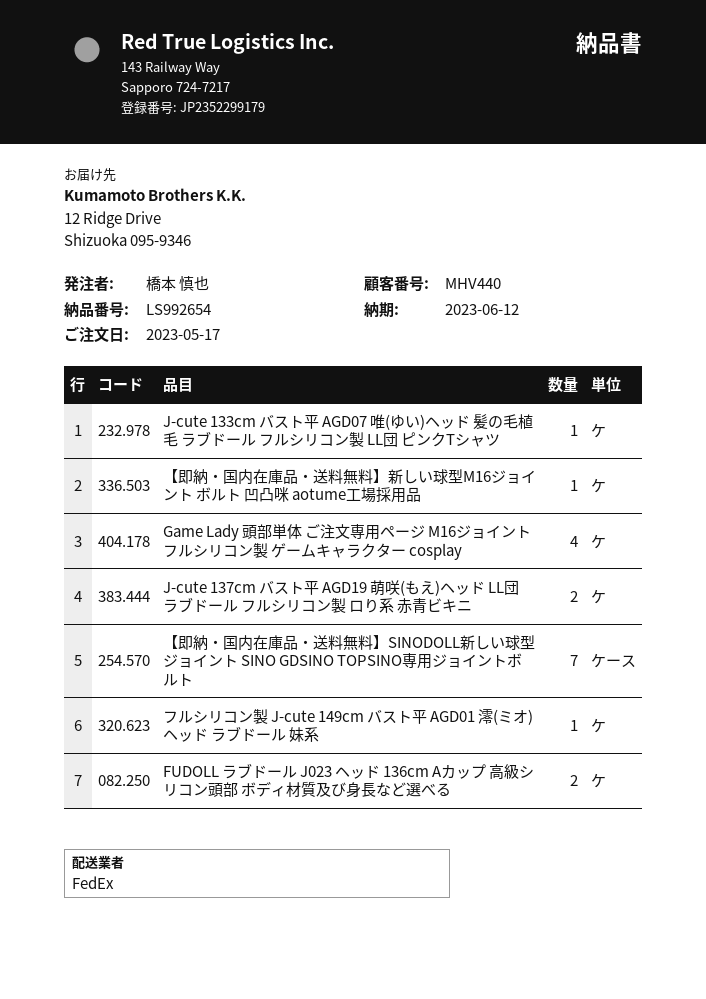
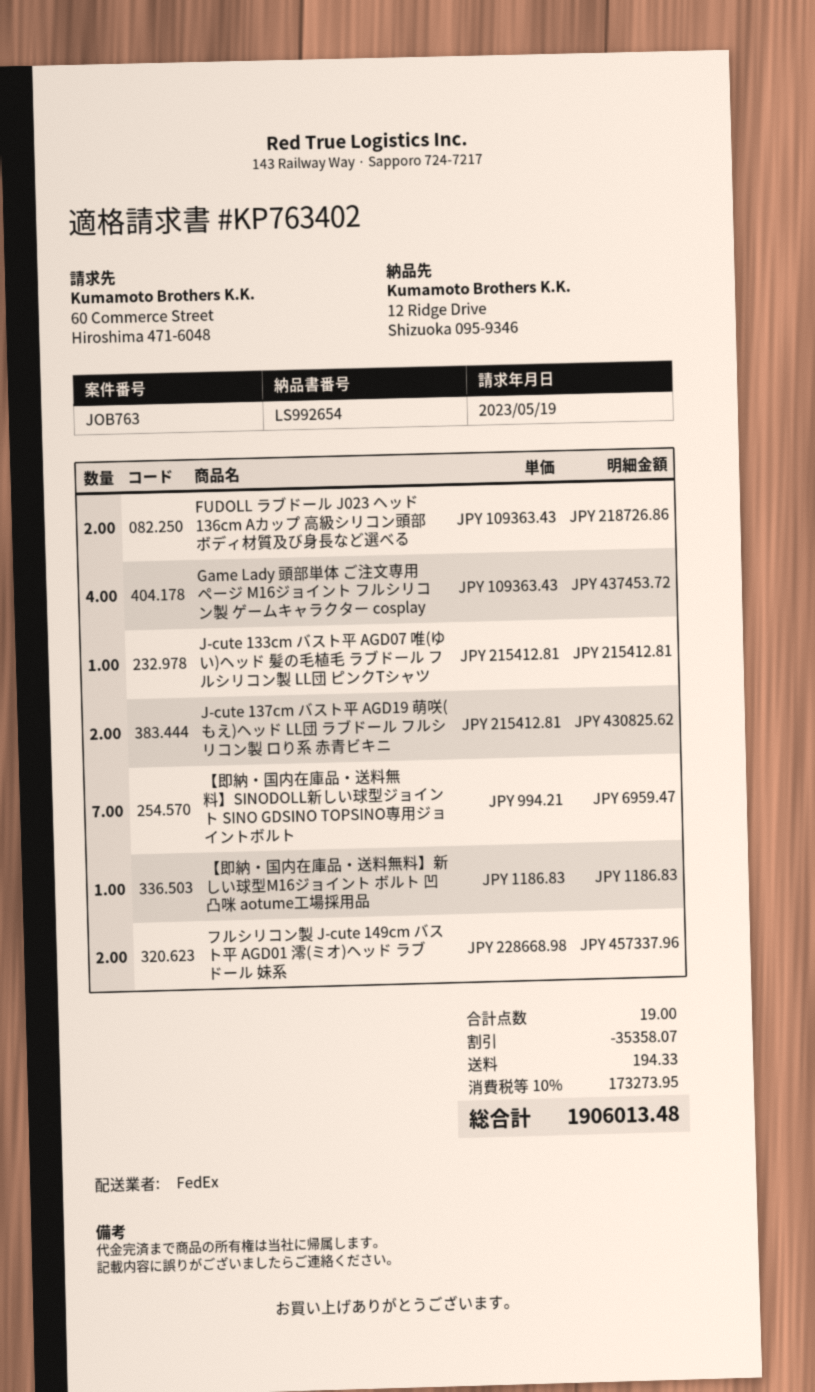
フルシリコン製 J-cute 149cm バスト平 AGD01 澪(ミオ)ヘッド ラブドール 妹系: 1 -> 2

